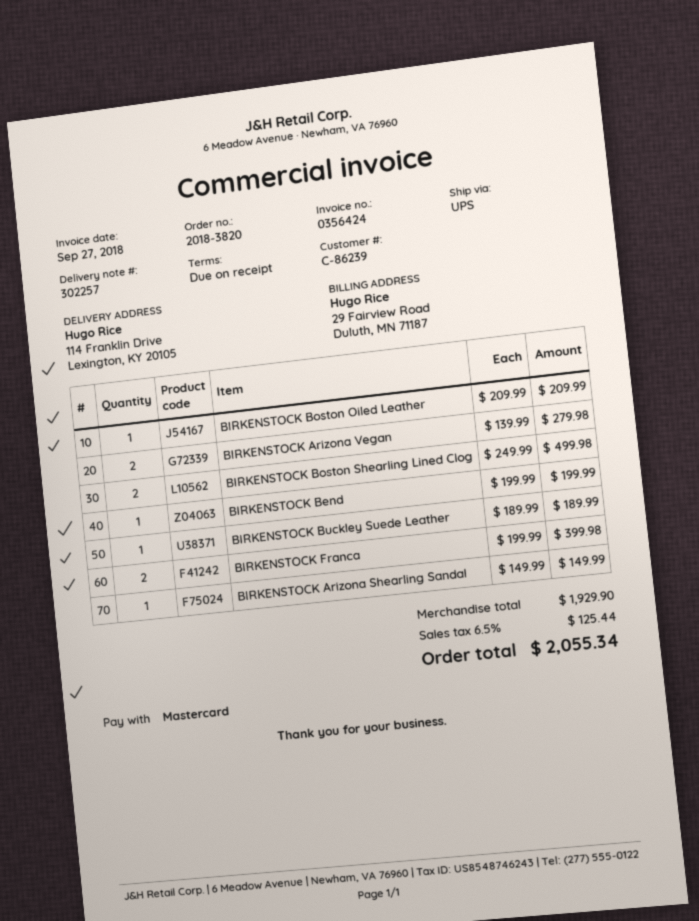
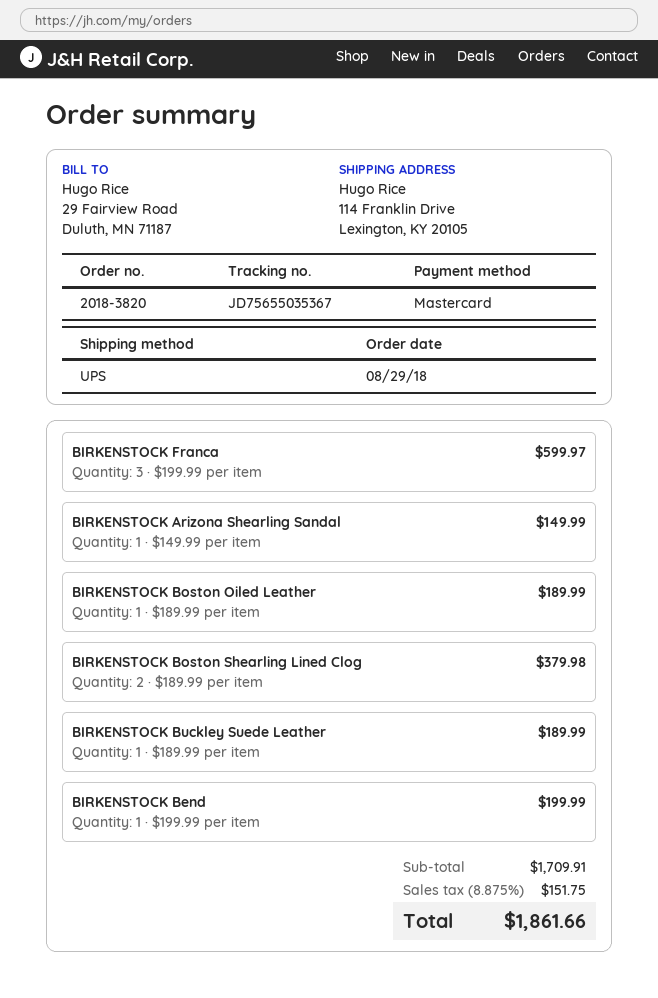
BIRKENSTOCK Boston Oiled Leather: 1 x 209.99 = 209.99 -> 1 x 189.99 = 189.99
BIRKENSTOCK Arizona Vegan: 2 x 139.99 = 279.98 -> none
BIRKENSTOCK Boston Shearling Lined Clog: 2 x 249.99 = 499.98 -> 2 x 189.99 = 379.98
BIRKENSTOCK Franca: 2 x 199.99 = 399.98 -> 3 x 199.99 = 599.97
subtotal: 1929.90 -> 1709.91
tax: 6.5% = 125.44 -> 8.875% = 151.75
total: 2055.34 -> 1861.66

